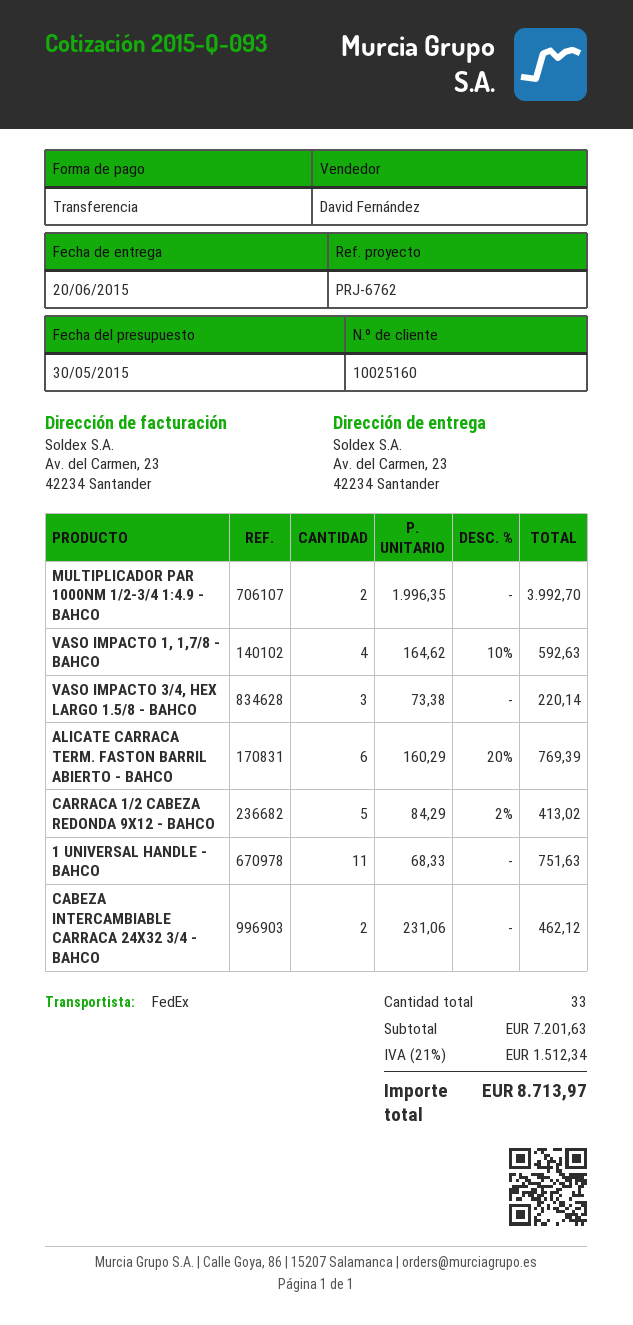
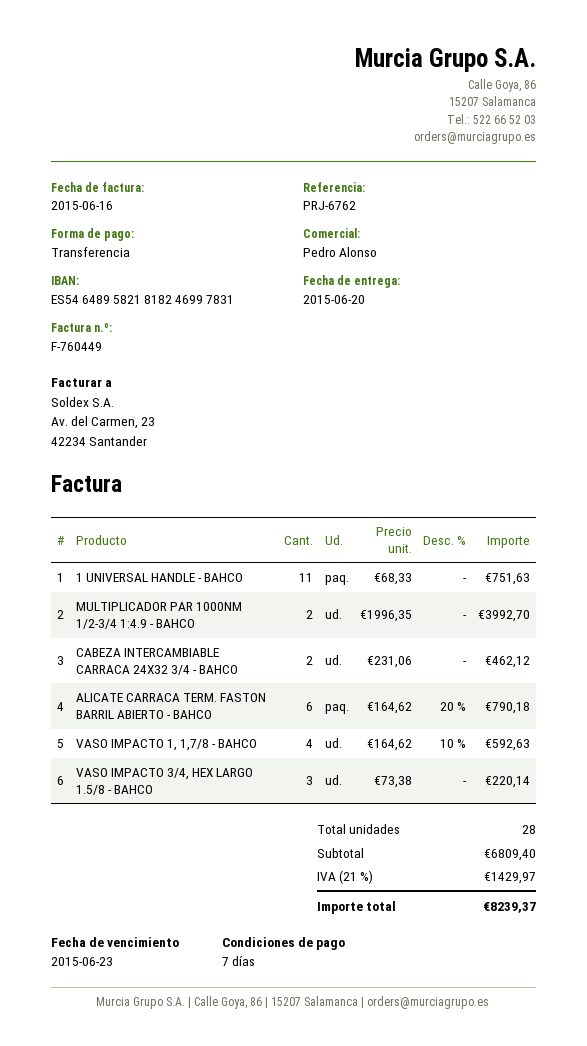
sales rep: David Fernández -> Pedro Alonso
ALICATE CARRACA TERM. FASTON BARRIL ABIERTO - BAHCO: 6 x 160.29 - 20% = 769.39 -> 6 x 164.62 - 20% = 790.18
CARRACA 1/2 CABEZA REDONDA 9X12 - BAHCO: 5 x 84.29 - 2% = 413.02 -> none
total quantity: 33 -> 28
subtotal: 7201.63 -> 6809.40
tax: 21% = 1512.34 -> 21% = 1429.97
total: 8713.97 -> 8239.37

